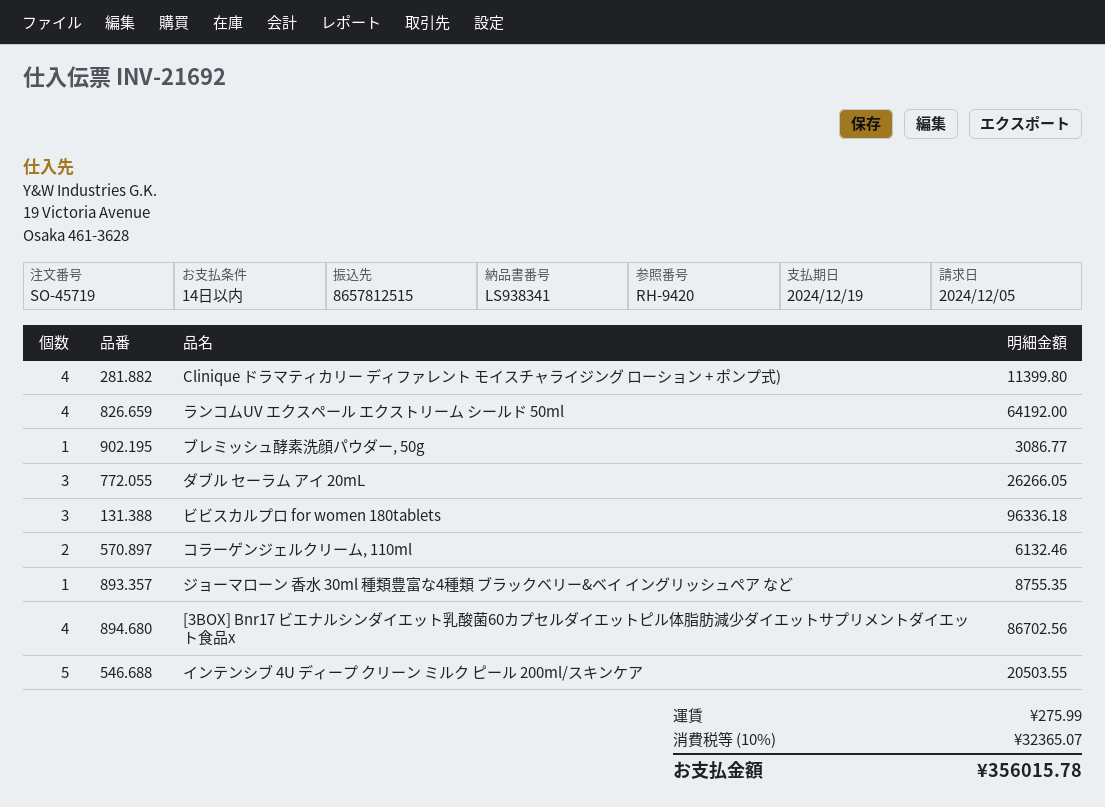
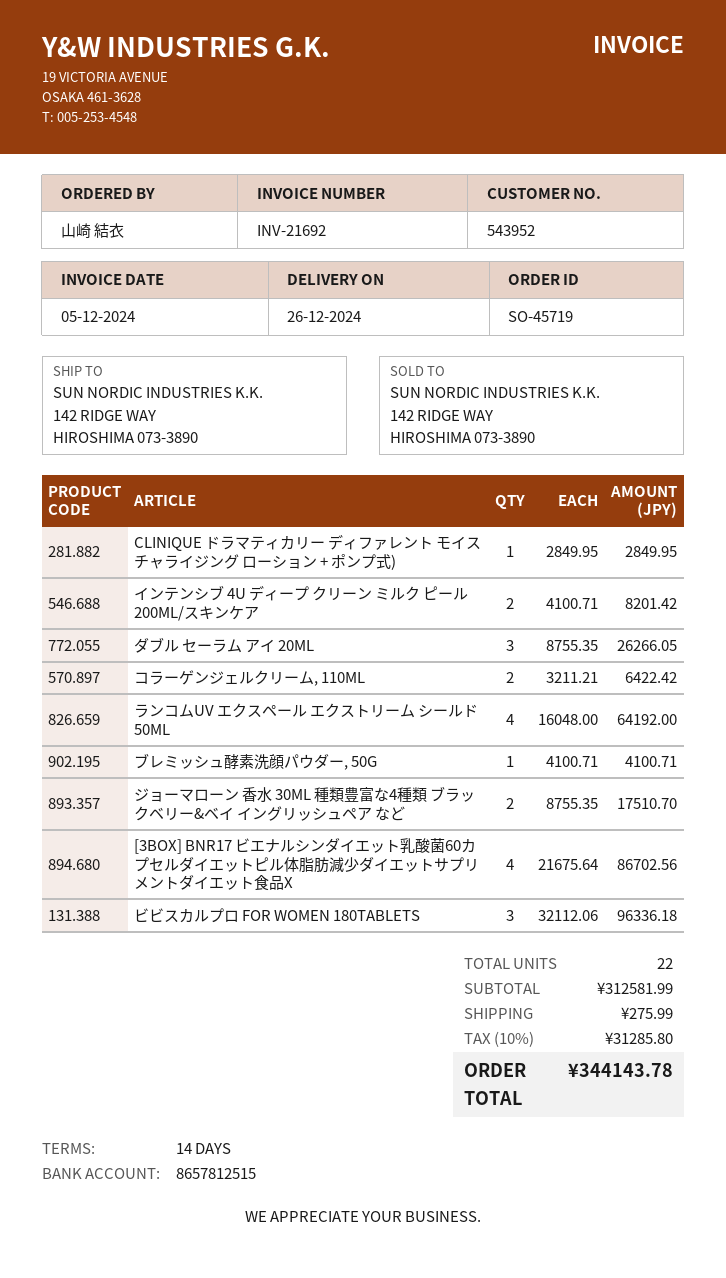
Clinique ドラマティカリー ディファレント モイスチャライジング ローション + ポンプ式): 4 for 11399.80 -> 1 for 2849.95
ブレミッシュ酵素洗顔パウダー, 50g: 1 for 3086.77 -> 1 for 4100.71
コラーゲンジェルクリーム, 110ml: 2 for 6132.46 -> 2 for 6422.42
ジョーマローン 香水 30ml 種類豊富な4種類 ブラックベリー&ベイ イングリッシュペア など: 1 for 8755.35 -> 2 for 17510.70
インテンシブ 4U ディープ クリーン ミルク ピール 200ml/スキンケア: 5 for 20503.55 -> 2 for 8201.42
tax: 10% = 32365.07 -> 10% = 31285.80
total: 356015.78 -> 344143.78

